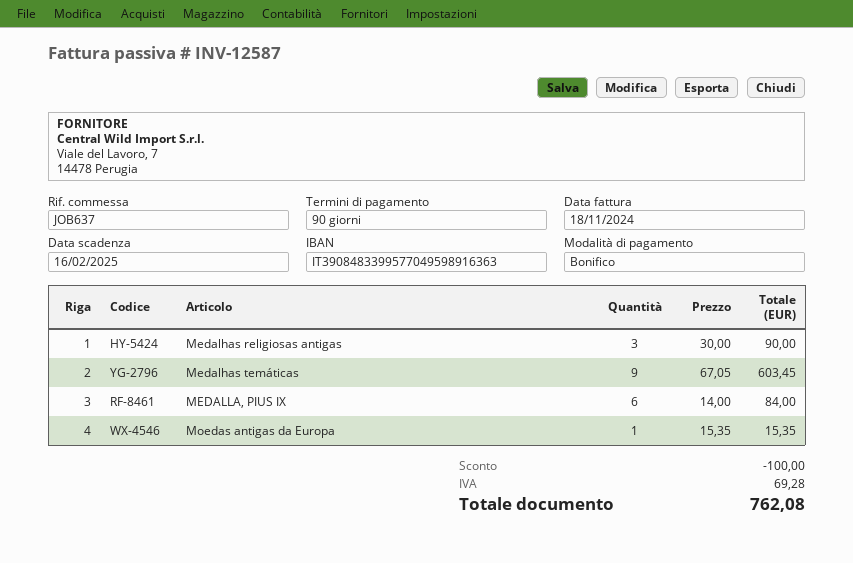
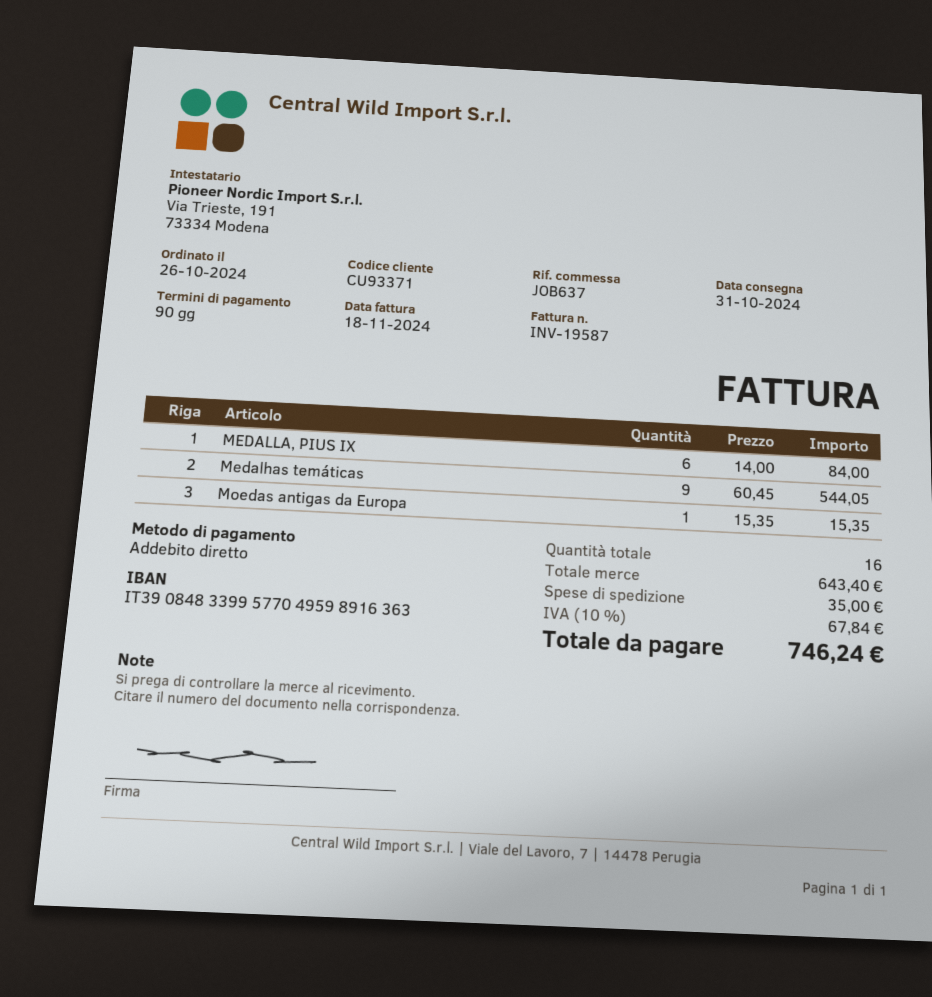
invoice number: INV-12587 -> INV-19587
payment method: bank transfer -> direct debit
Medalhas religiosas antigas: 3 x 30.00 = 90.00 -> none
Medalhas temáticas: 9 x 67.05 = 603.45 -> 9 x 60.45 = 544.05
discount: 100.00 -> none
shipping: none -> 35.00
tax: 69.28 -> 67.84
total: 762.08 -> 746.24

